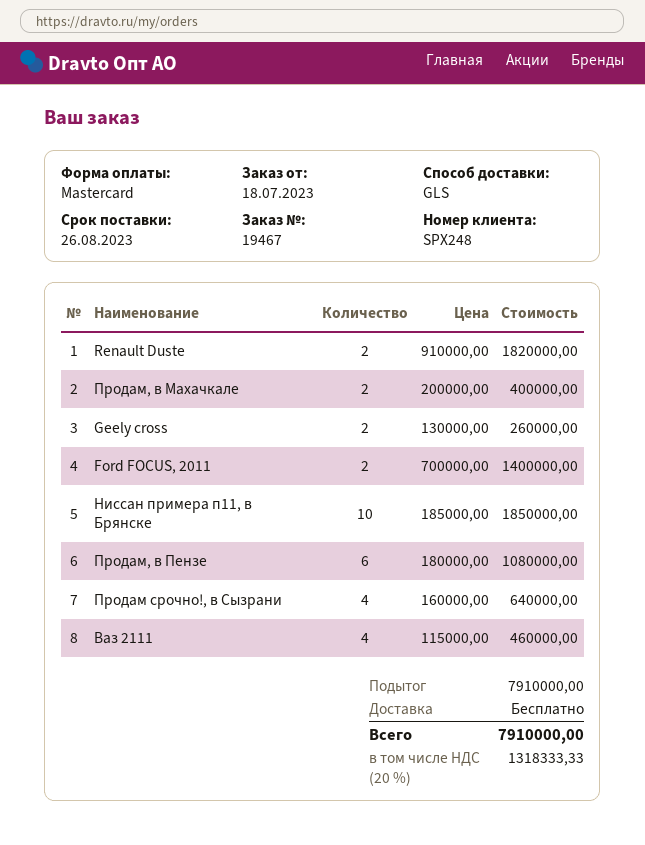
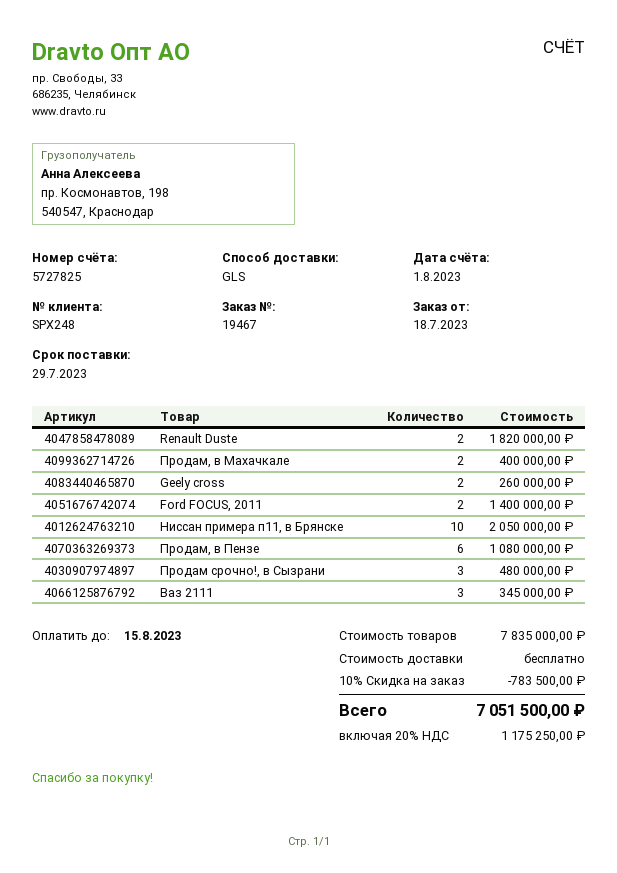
delivery date: 2023-08-26 -> 2023-07-29
Ниссан примера п11, в Брянске: 10 for 1850000.00 -> 10 for 2050000.00
Продам срочно!, в Сызрани: 4 for 640000.00 -> 3 for 480000.00
Ваз 2111: 4 for 460000.00 -> 3 for 345000.00
subtotal: 7910000.00 -> 7835000.00
discount: none -> 10% = 783500.00
tax: 20% = 1318333.33 -> 20% = 1175250.00
total: 7910000.00 -> 7051500.00

